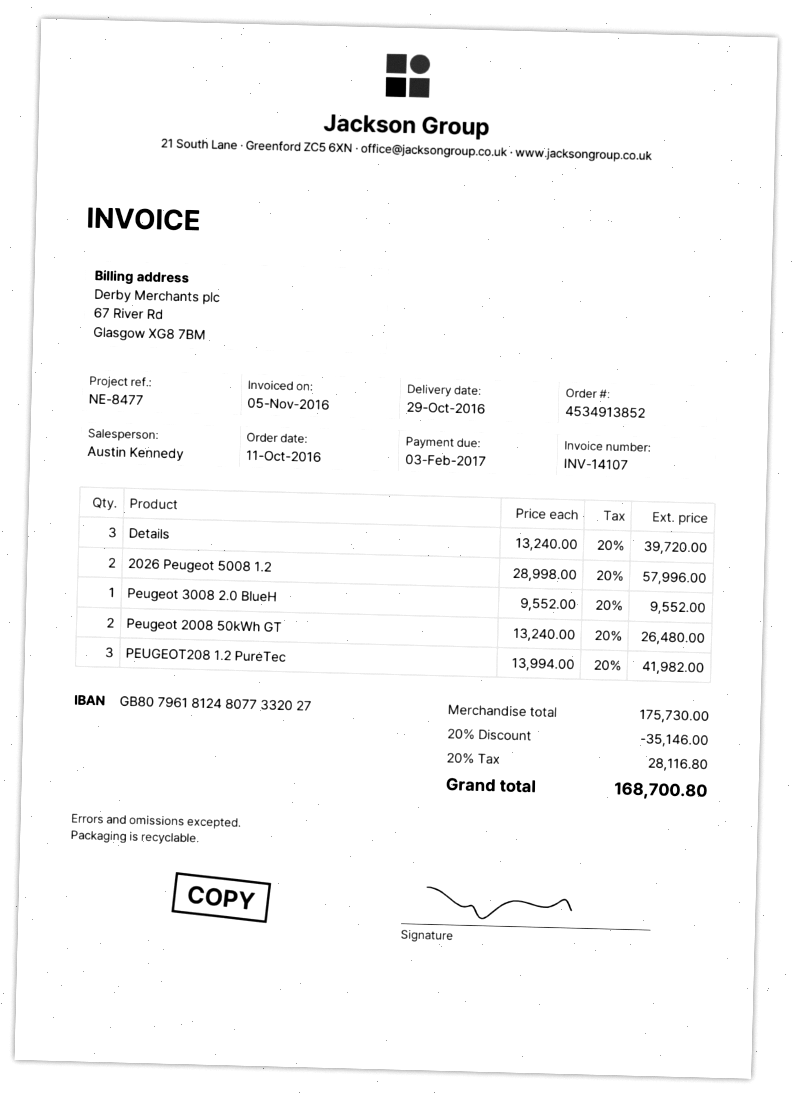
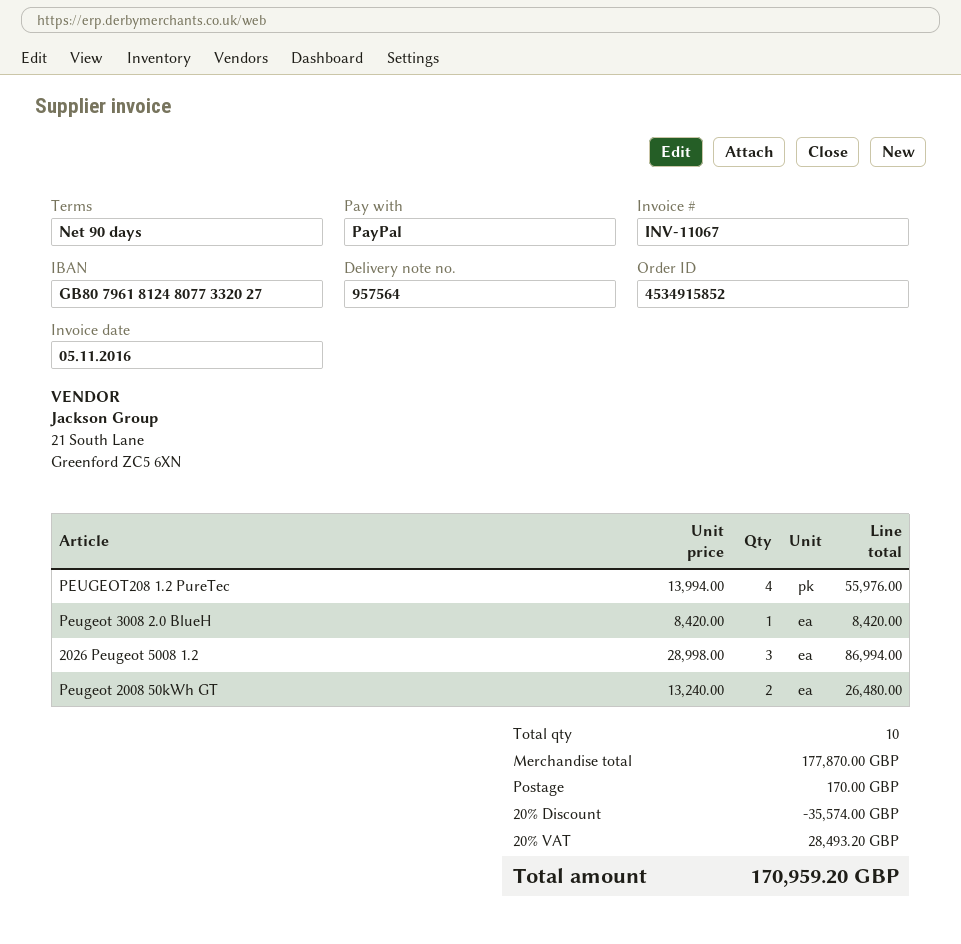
order number: 4534913852 -> 4534915852
invoice number: INV-14107 -> INV-11067
Details: 3 x 13240.00 = 39720.00 -> none
2026 Peugeot 5008 1.2: 2 x 28998.00 = 57996.00 -> 3 x 28998.00 = 86994.00
Peugeot 3008 2.0 BlueH: 1 x 9552.00 = 9552.00 -> 1 x 8420.00 = 8420.00
PEUGEOT208 1.2 PureTec: 3 x 13994.00 = 41982.00 -> 4 x 13994.00 = 55976.00
subtotal: 175730.00 -> 177870.00
discount: 20% = 35146.00 -> 20% = 35574.00
shipping: none -> 170.00
tax: 20% = 28116.80 -> 20% = 28493.20
total: 168700.80 -> 170959.20

